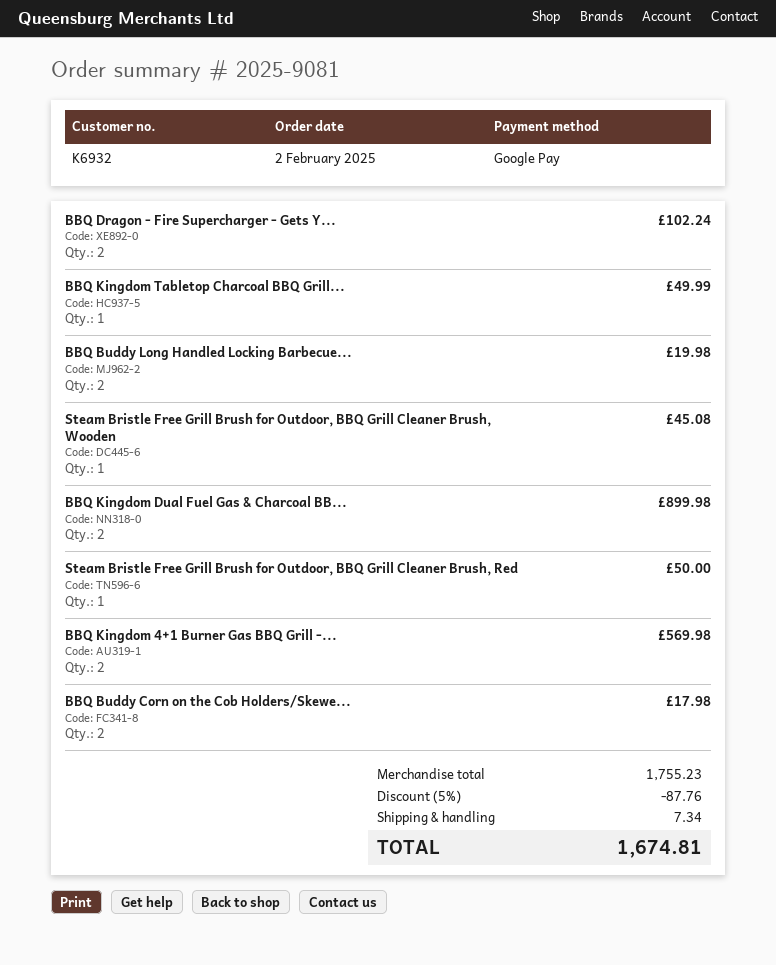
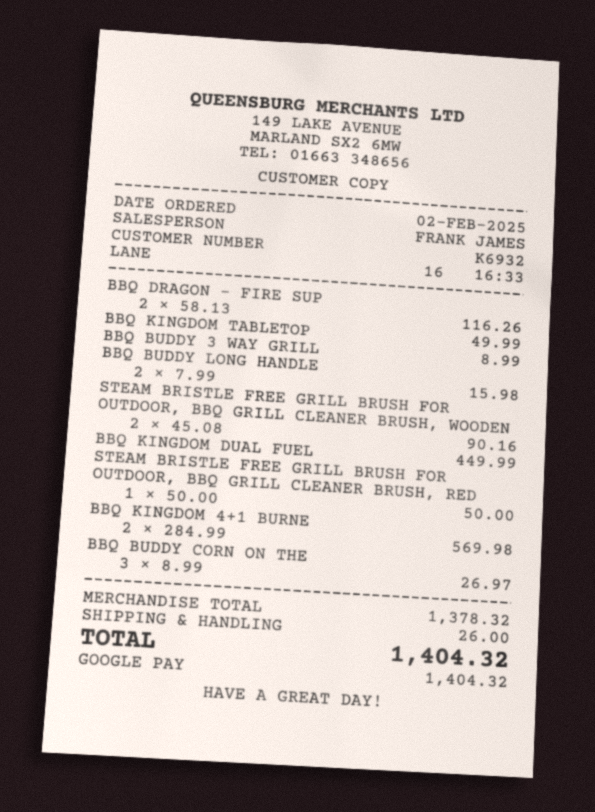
BBQ Dragon - Fire Supercharger - Gets Y...: 2 for 102.24 -> 2 for 116.26
BBQ Buddy Long Handled Locking Barbecue...: 2 for 19.98 -> 2 for 15.98
Steam Bristle Free Grill Brush for Outdoor, BBQ Grill Cleaner Brush, Wooden: 1 for 45.08 -> 2 for 90.16
BBQ Kingdom Dual Fuel Gas & Charcoal BB...: 2 for 899.98 -> 1 for 449.99
BBQ Buddy Corn on the Cob Holders/Skewe...: 2 for 17.98 -> 3 for 26.97
BBQ BUDDY 3 WAY GRILL: none -> 1 for 8.99
subtotal: 1755.23 -> 1378.32
discount: 5% = 87.76 -> none
shipping: 7.34 -> 26.00
total: 1674.81 -> 1404.32

